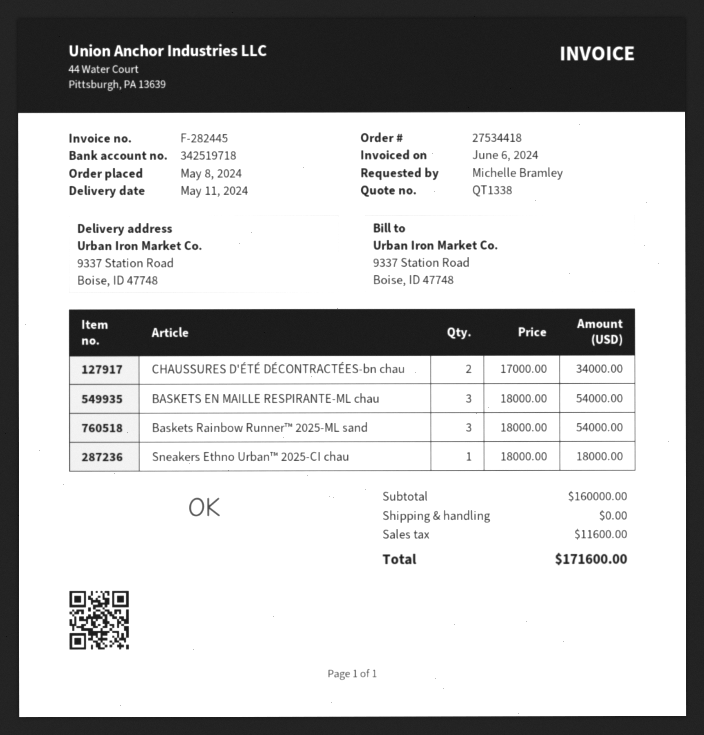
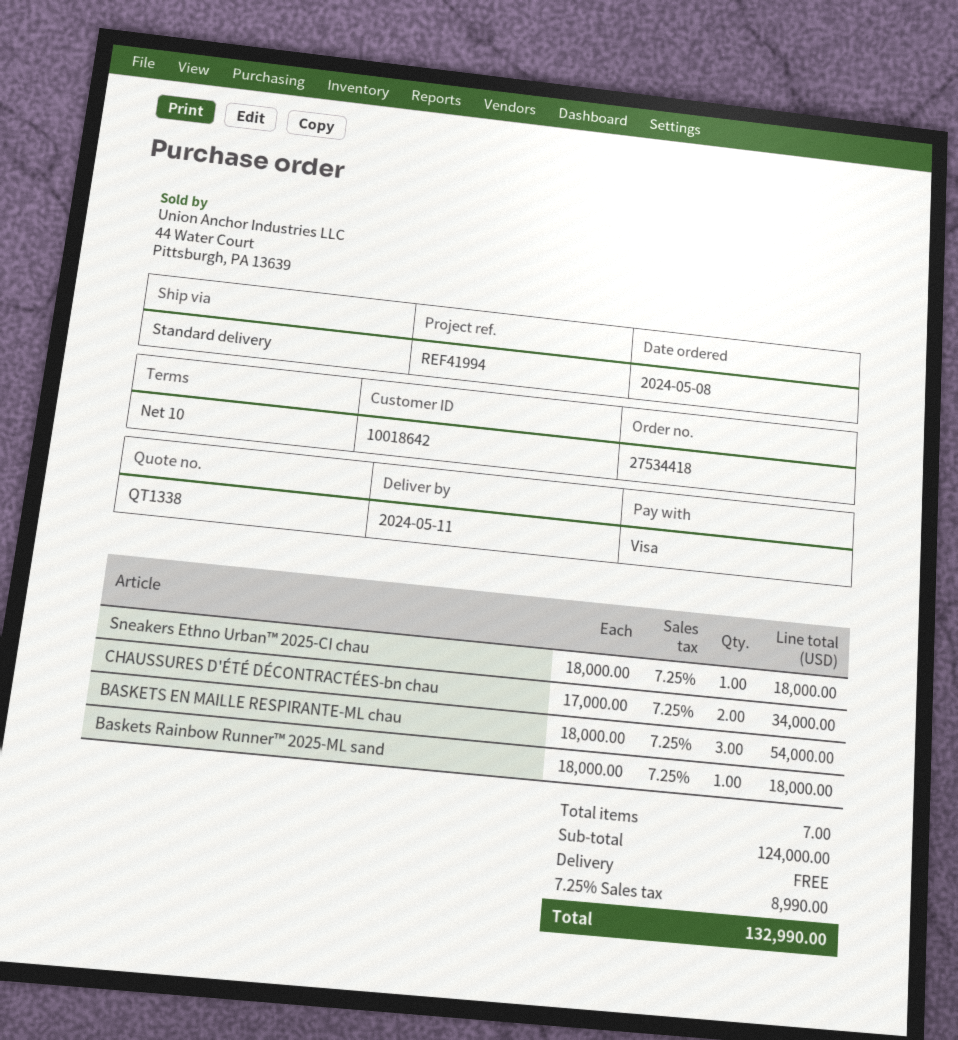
Baskets Rainbow Runner™ 2025-ML sand: 3 x 18000.00 = 54000.00 -> 1 x 18000.00 = 18000.00
subtotal: 160000.00 -> 124000.00
tax: 11600.00 -> 8990.00
total: 171600.00 -> 132990.00

